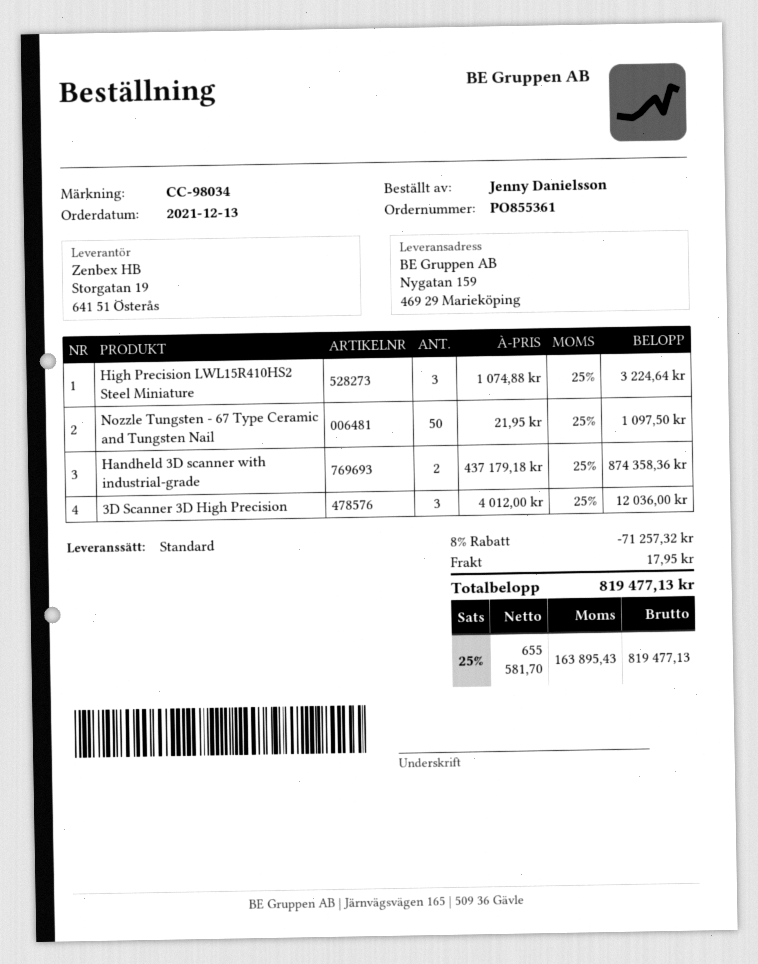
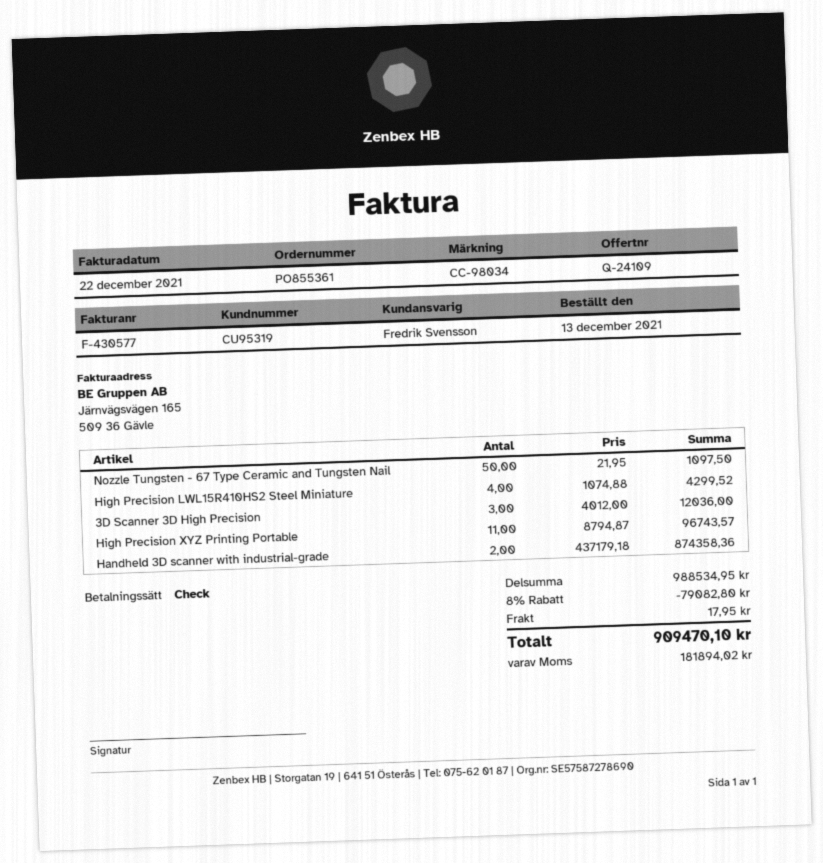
High Precision LWL15R410HS2 Steel Miniature: 3 x 1074.88 = 3224.64 -> 4 x 1074.88 = 4299.52
High Precision XYZ Printing Portable: none -> 11 x 8794.87 = 96743.57
discount: 8% = 71257.32 -> 8% = 79082.80
tax: 163895.43 -> 181894.02
total: 819477.13 -> 909470.10

